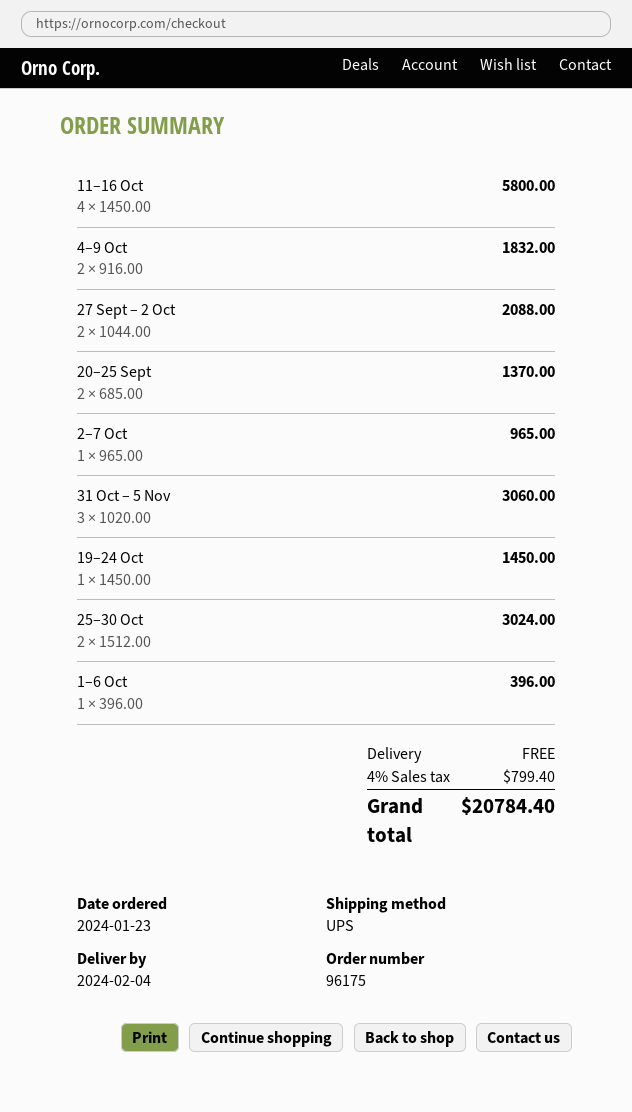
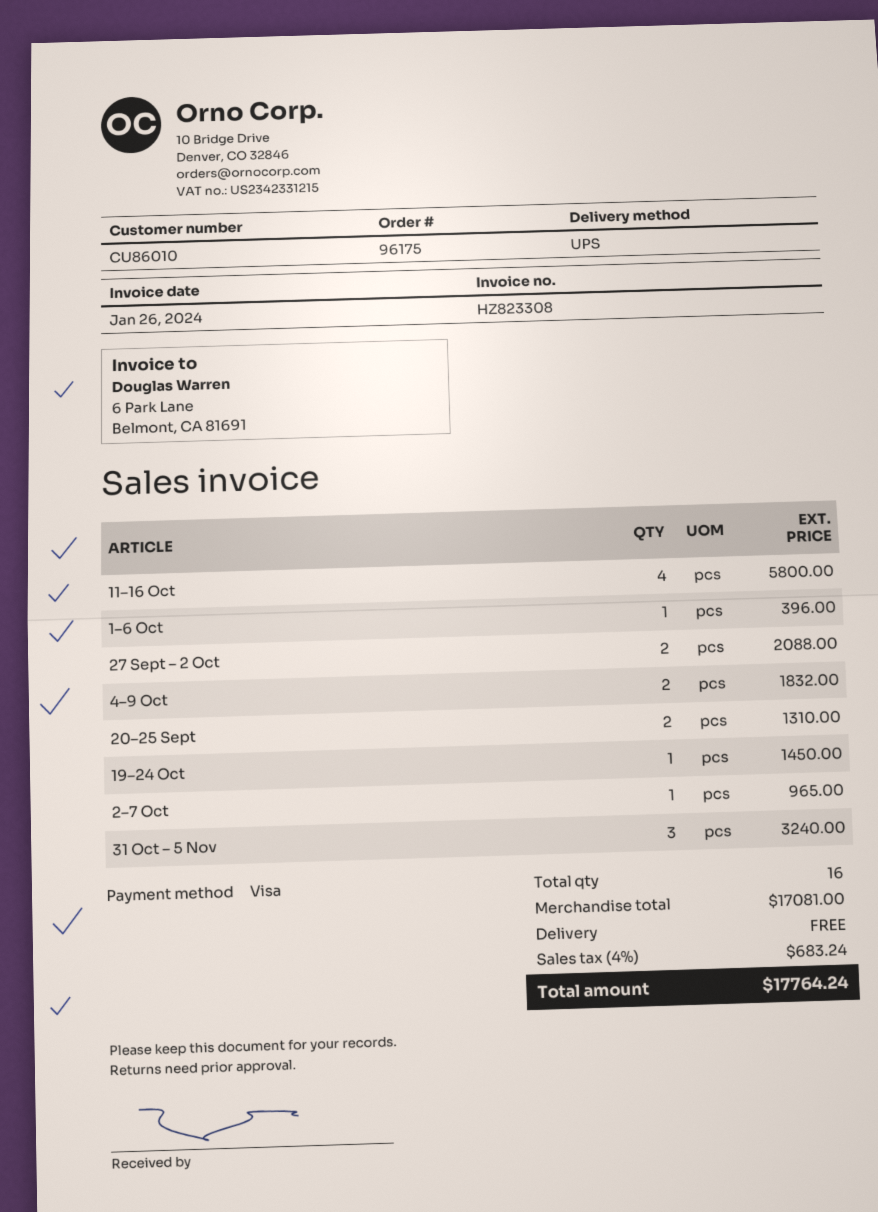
20–25 Sept: 2 for 1370.00 -> 2 for 1310.00
31 Oct – 5 Nov: 3 for 3060.00 -> 3 for 3240.00
25–30 Oct: 2 for 3024.00 -> none
tax: 4% = 799.40 -> 4% = 683.24
total: 20784.40 -> 17764.24

